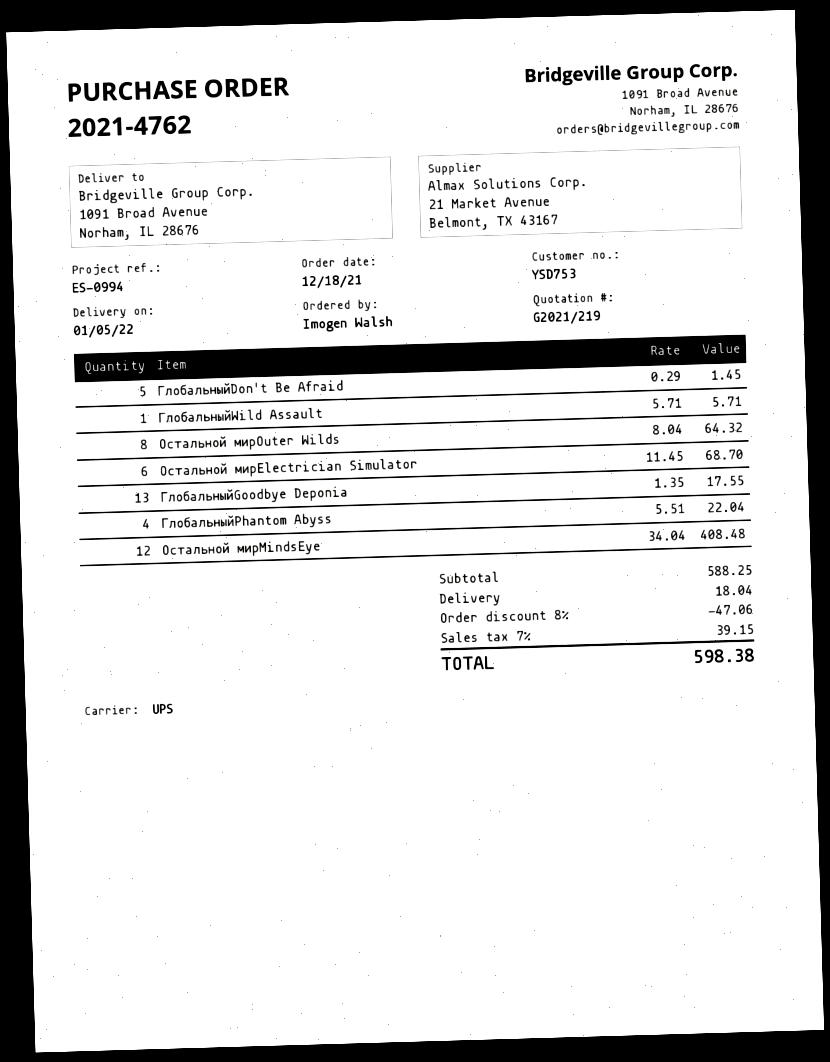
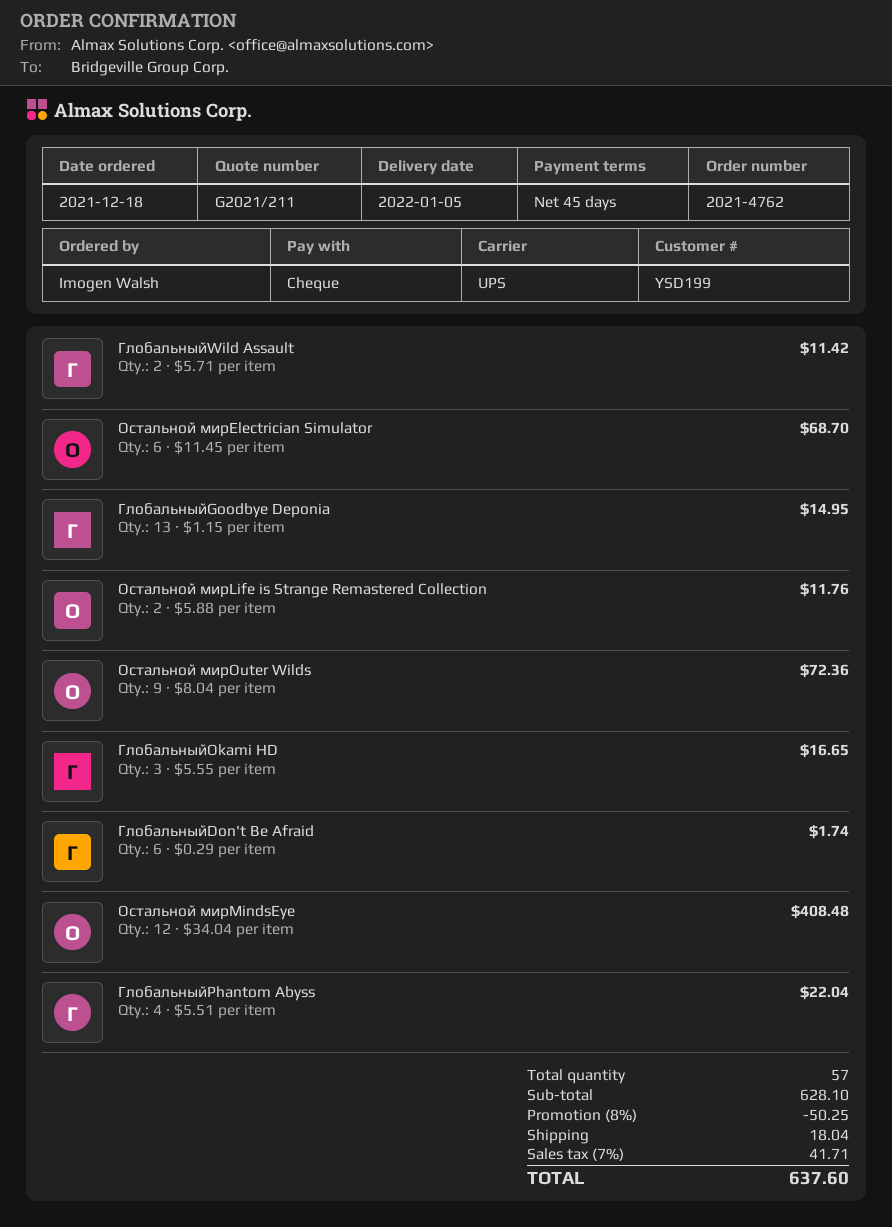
quote number: G2021/219 -> G2021/211
customer number: YSD753 -> YSD199
ГлобальныйDon't Be Afraid: 5 x 0.29 = 1.45 -> 6 x 0.29 = 1.74
ГлобальныйWild Assault: 1 x 5.71 = 5.71 -> 2 x 5.71 = 11.42
Остальной мирOuter Wilds: 8 x 8.04 = 64.32 -> 9 x 8.04 = 72.36
ГлобальныйGoodbye Deponia: 13 x 1.35 = 17.55 -> 13 x 1.15 = 14.95
Остальной мирLife is Strange Remastered Collection: none -> 2 x 5.88 = 11.76
ГлобальныйOkami HD: none -> 3 x 5.55 = 16.65
subtotal: 588.25 -> 628.10
discount: 8% = 47.06 -> 8% = 50.25
tax: 7% = 39.15 -> 7% = 41.71
total: 598.38 -> 637.60

